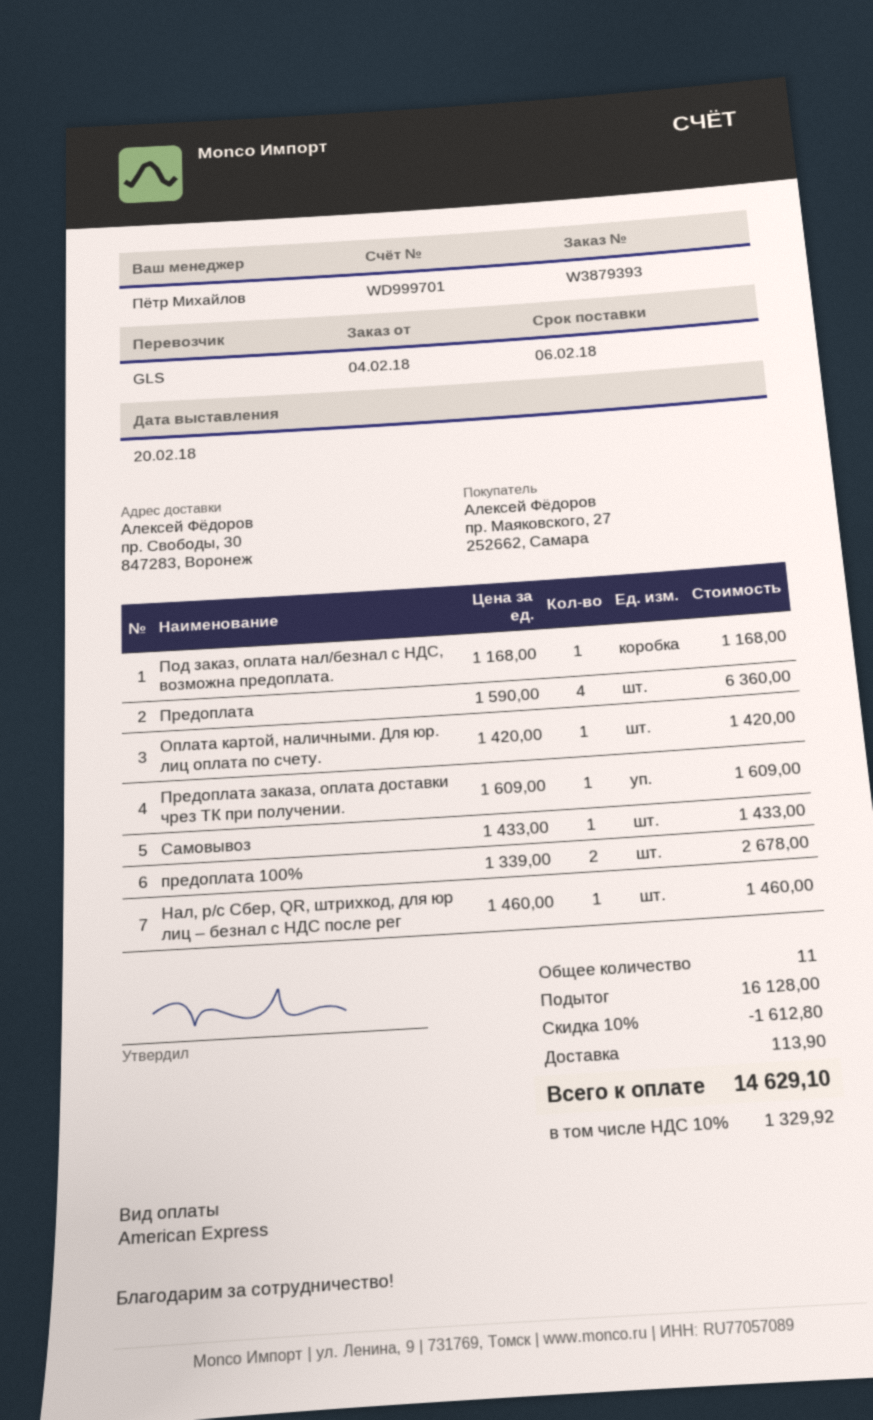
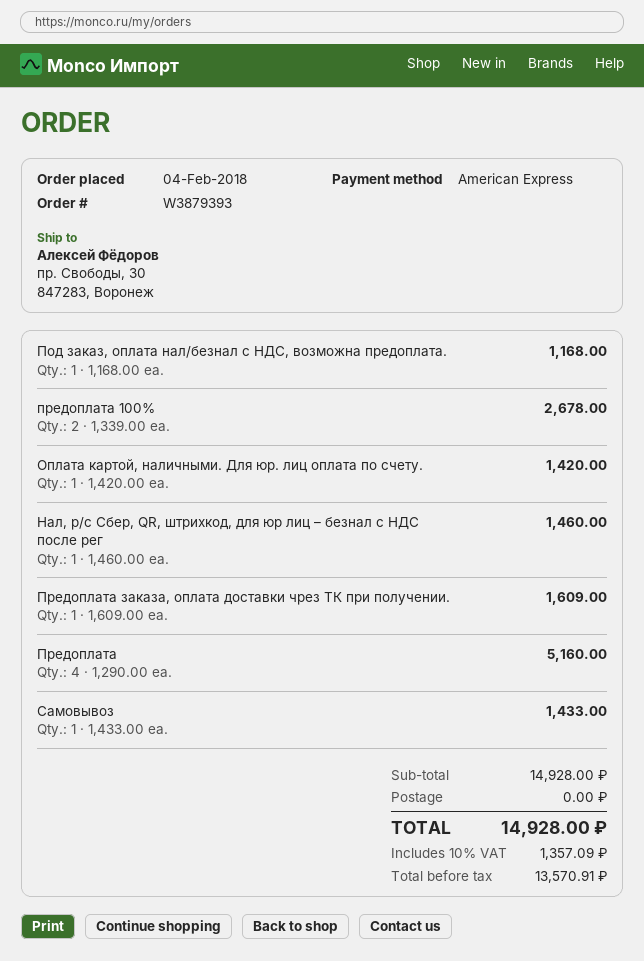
Предоплата: 4 x 1590.00 = 6360.00 -> 4 x 1290.00 = 5160.00
subtotal: 16128.00 -> 14928.00
discount: 10% = 1612.80 -> none
shipping: 113.90 -> 0.00
tax: 10% = 1329.92 -> 10% = 1357.09
total: 14629.10 -> 14928.00

